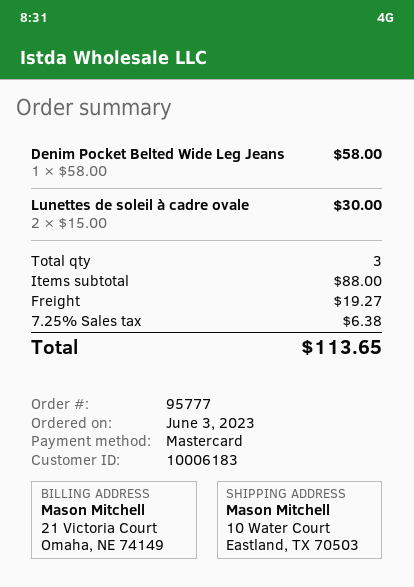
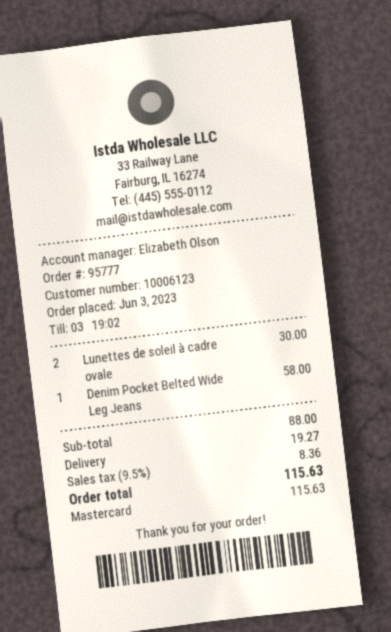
customer number: 10006183 -> 10006123
tax: 7.25% = 6.38 -> 9.5% = 8.36
total: 113.65 -> 115.63

